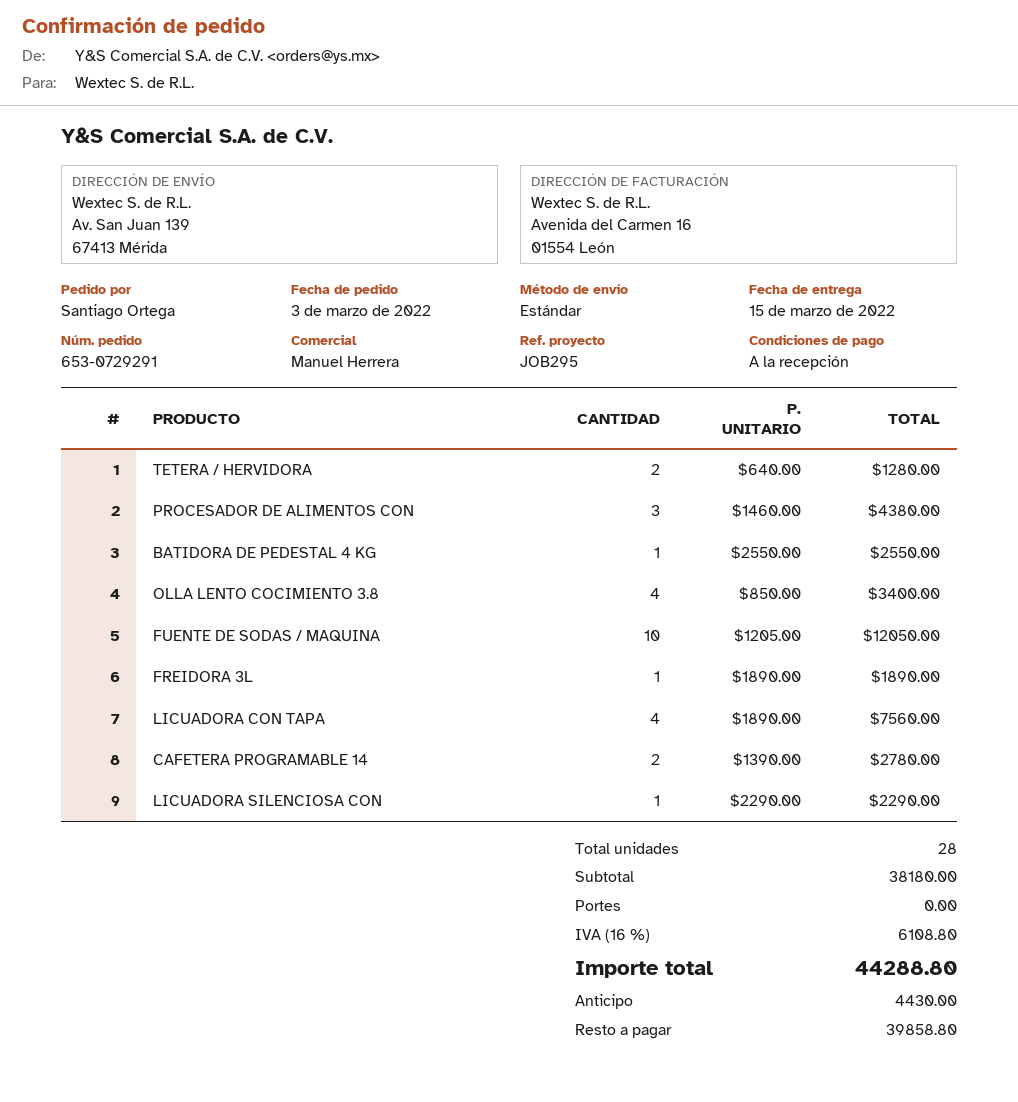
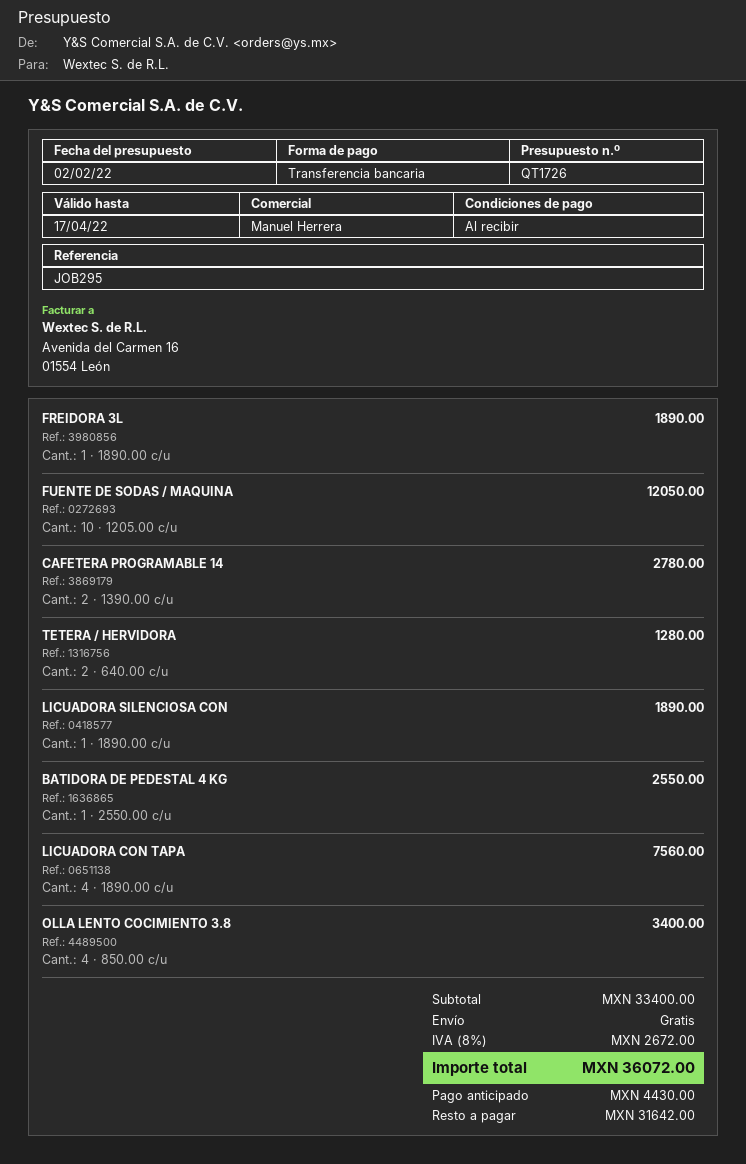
PROCESADOR DE ALIMENTOS CON: 3 x 1460.00 = 4380.00 -> none
LICUADORA SILENCIOSA CON: 1 x 2290.00 = 2290.00 -> 1 x 1890.00 = 1890.00
subtotal: 38180.00 -> 33400.00
tax: 16% = 6108.80 -> 8% = 2672.00
total: 44288.80 -> 36072.00
balance: 39858.80 -> 31642.00

